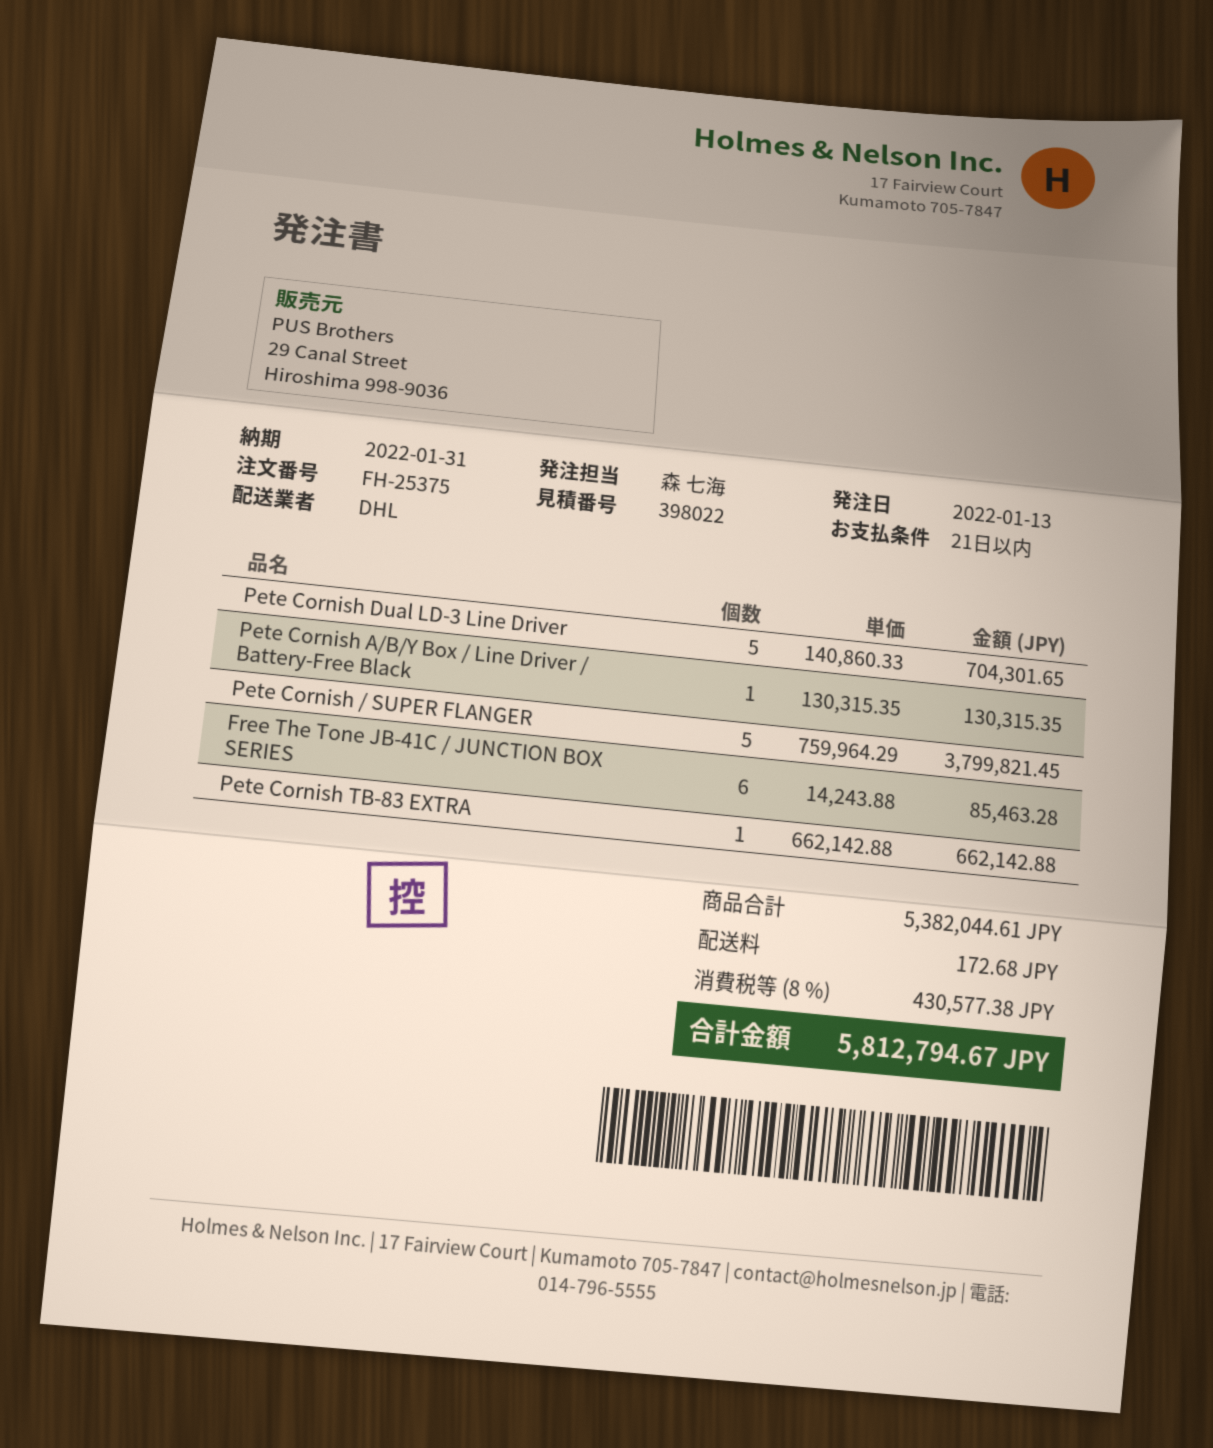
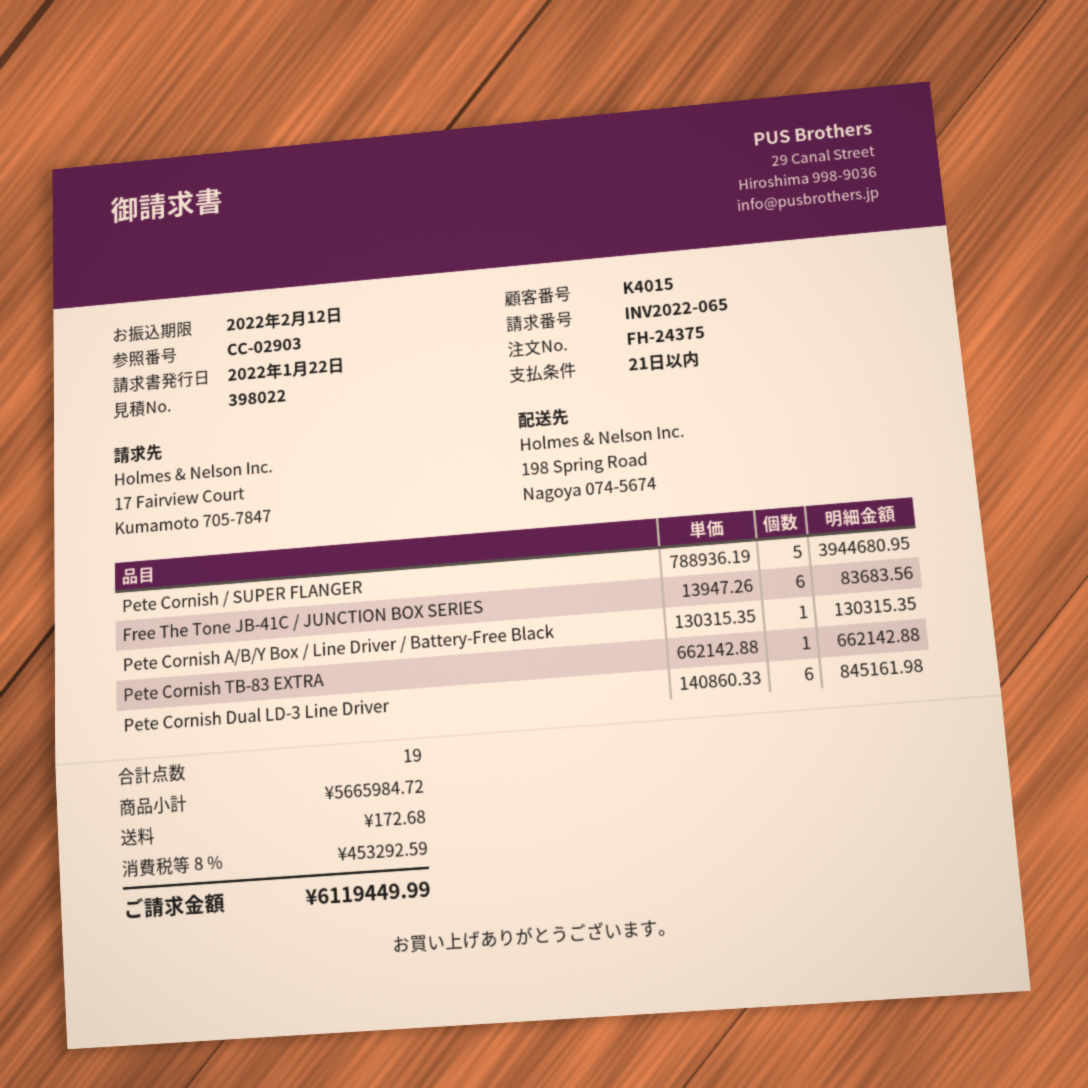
order number: FH-25375 -> FH-24375
Pete Cornish Dual LD-3 Line Driver: 5 x 140860.33 = 704301.65 -> 6 x 140860.33 = 845161.98
Pete Cornish / SUPER FLANGER: 5 x 759964.29 = 3799821.45 -> 5 x 788936.19 = 3944680.95
Free The Tone JB-41C / JUNCTION BOX SERIES: 6 x 14243.88 = 85463.28 -> 6 x 13947.26 = 83683.56
subtotal: 5382044.61 -> 5665984.72
tax: 8% = 430577.38 -> 8% = 453292.59
total: 5812794.67 -> 6119449.99

